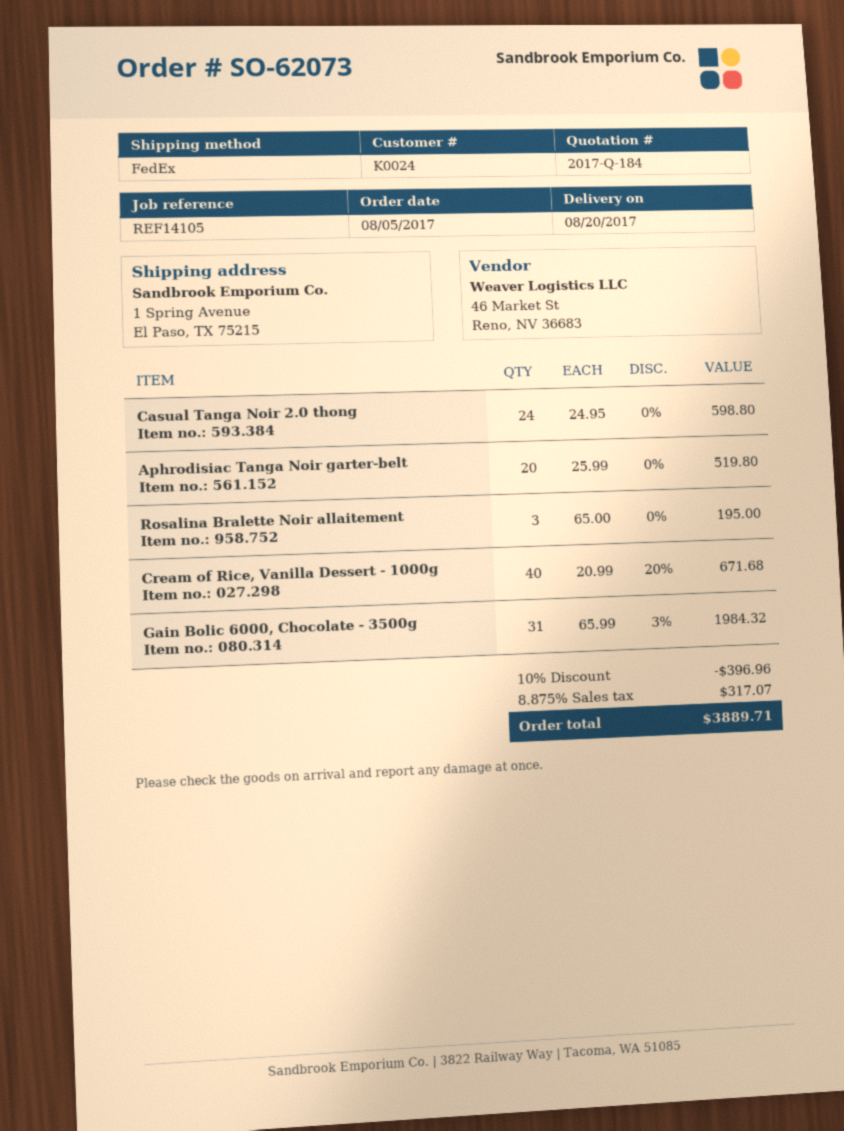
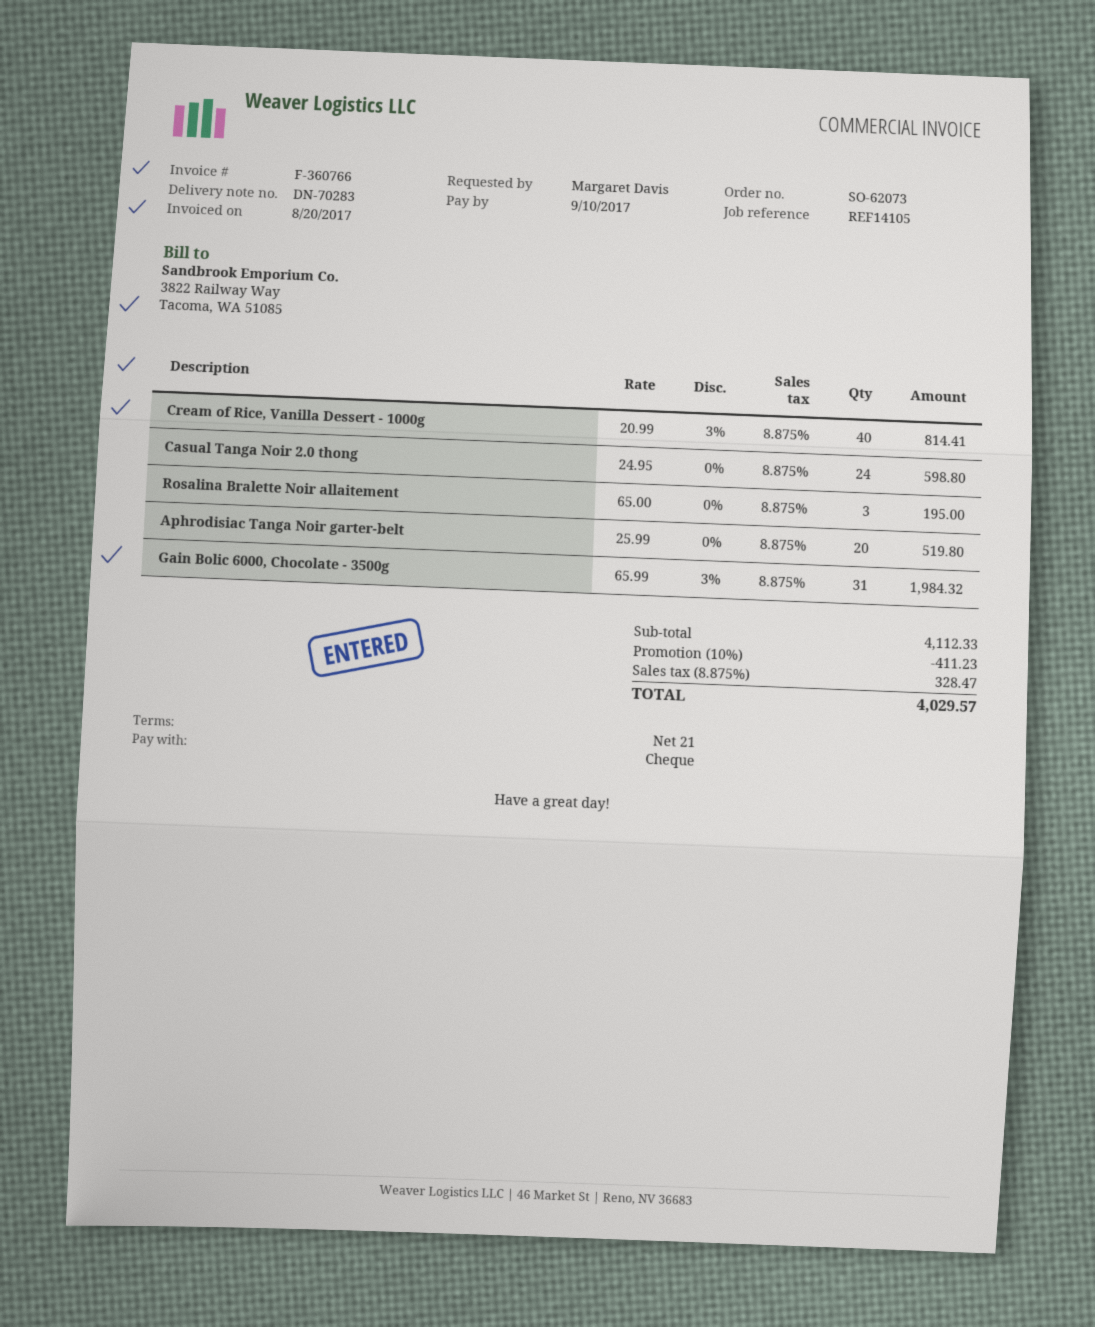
Cream of Rice, Vanilla Dessert - 1000g: 40 x 20.99 - 20% = 671.68 -> 40 x 20.99 - 3% = 814.41
discount: 10% = 396.96 -> 10% = 411.23
tax: 8.875% = 317.07 -> 8.875% = 328.47
total: 3889.71 -> 4029.57

